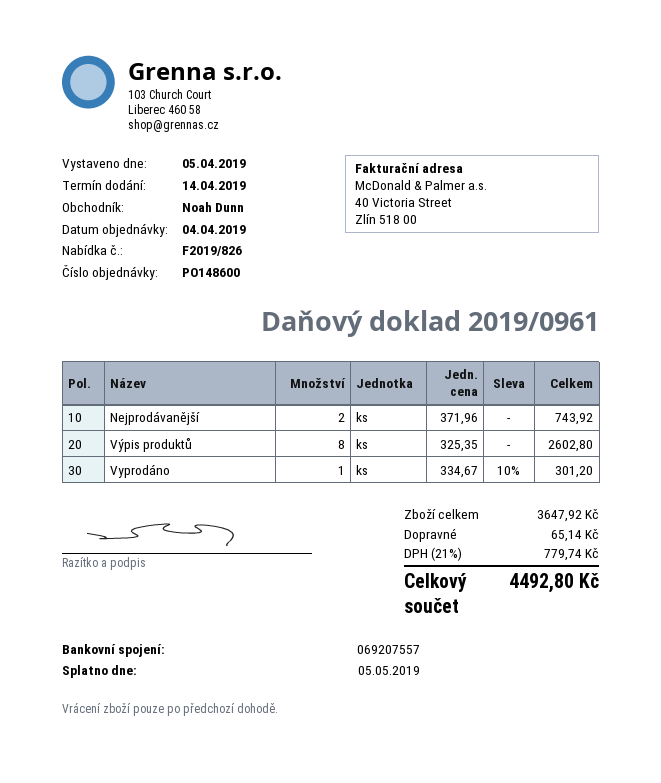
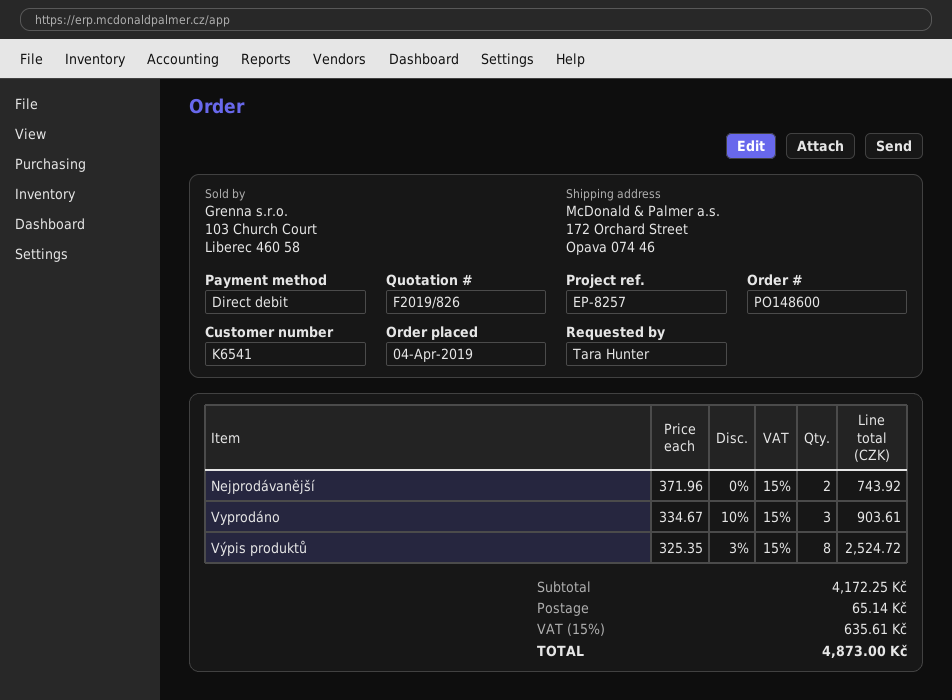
Výpis produktů: 8 x 325.35 = 2602.80 -> 8 x 325.35 - 3% = 2524.72
Vyprodáno: 1 x 334.67 - 10% = 301.20 -> 3 x 334.67 - 10% = 903.61
subtotal: 3647.92 -> 4172.25
tax: 21% = 779.74 -> 15% = 635.61
total: 4492.80 -> 4873.00

